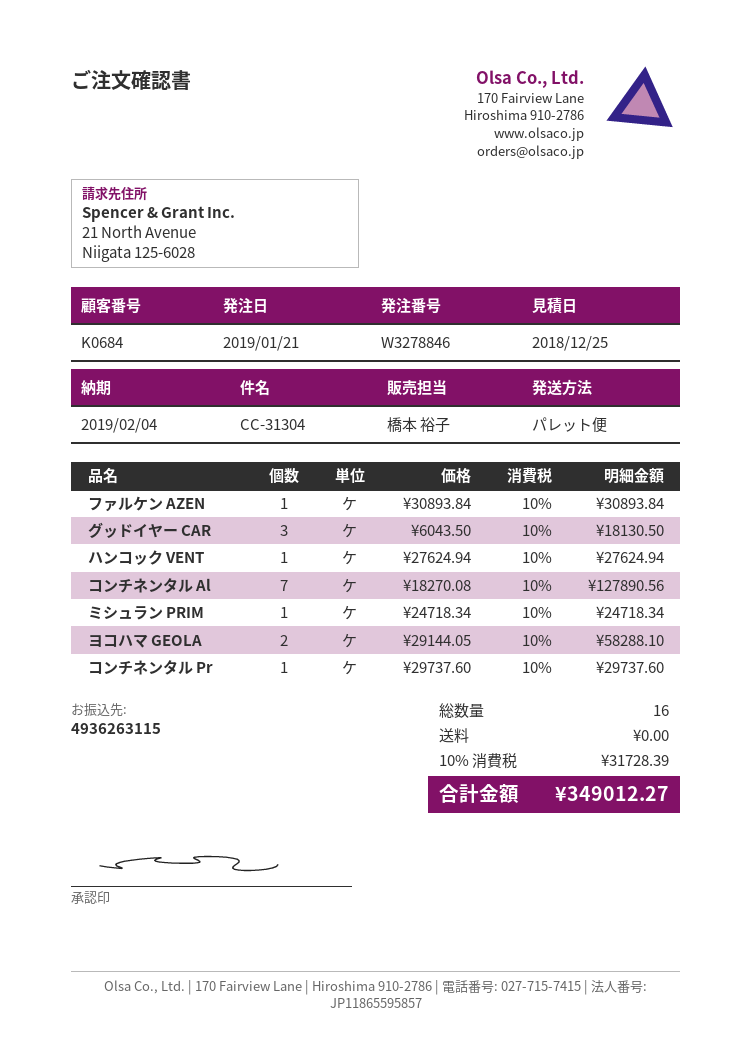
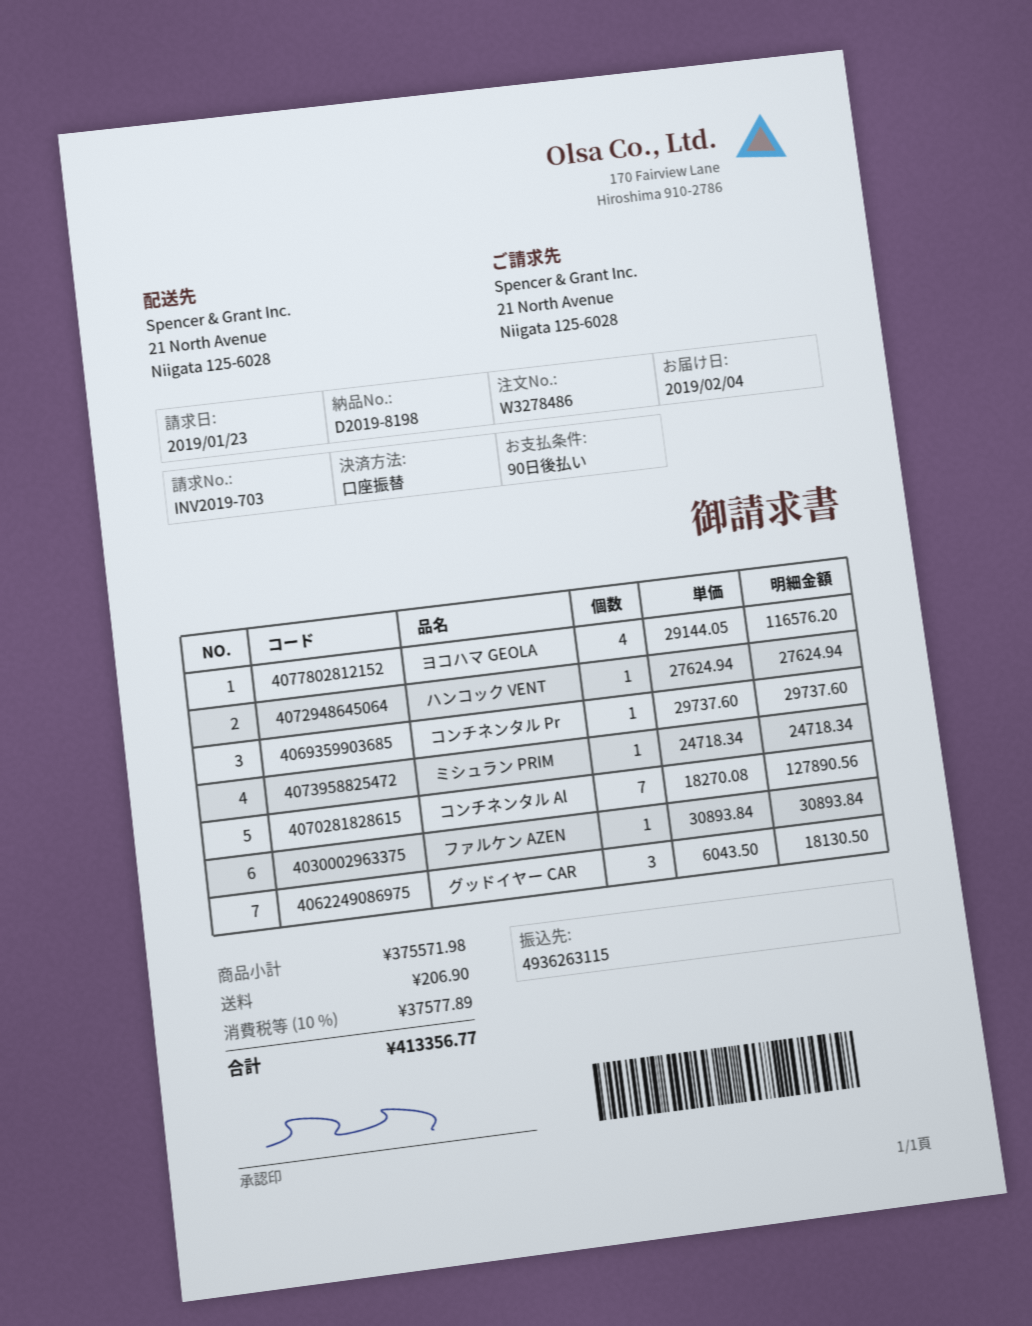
order number: W3278846 -> W3278486
ヨコハマ GEOLA: 2 x 29144.05 = 58288.10 -> 4 x 29144.05 = 116576.20
shipping: 0.00 -> 206.90
tax: 10% = 31728.39 -> 10% = 37577.89
total: 349012.27 -> 413356.77

